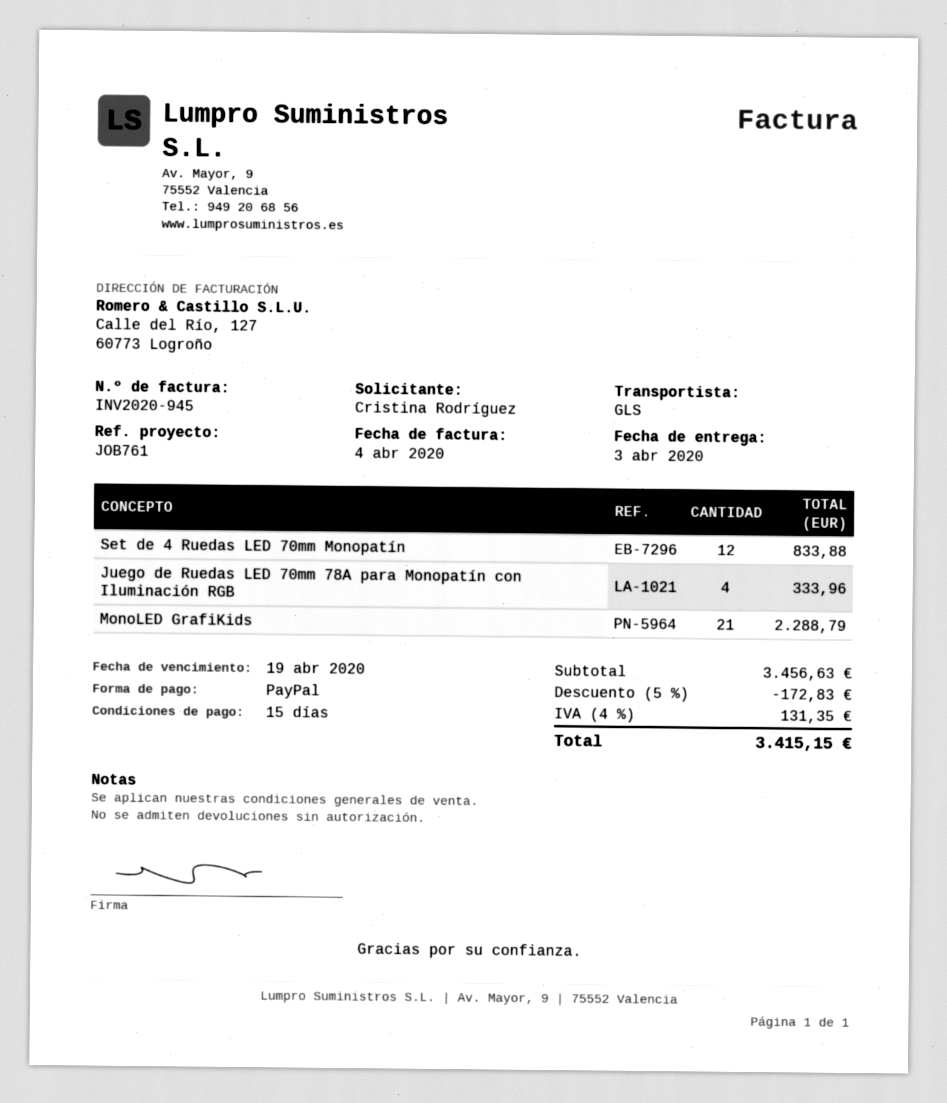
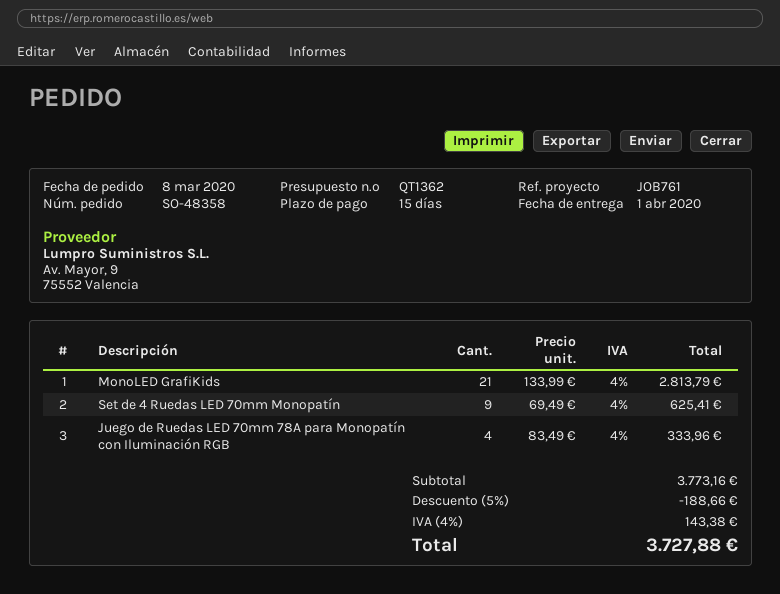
delivery date: 2020-04-03 -> 2020-04-01
Set de 4 Ruedas LED 70mm Monopatín: 12 for 833.88 -> 9 for 625.41
MonoLED GrafiKids: 21 for 2288.79 -> 21 for 2813.79
subtotal: 3456.63 -> 3773.16
discount: 5% = 172.83 -> 5% = 188.66
tax: 4% = 131.35 -> 4% = 143.38
total: 3415.15 -> 3727.88

